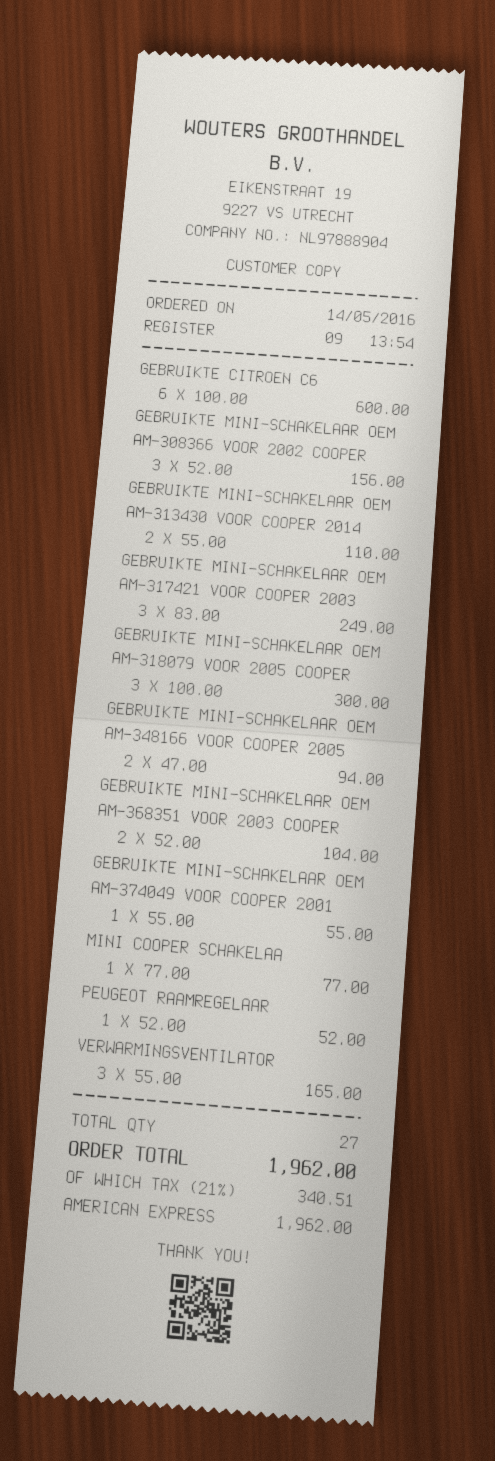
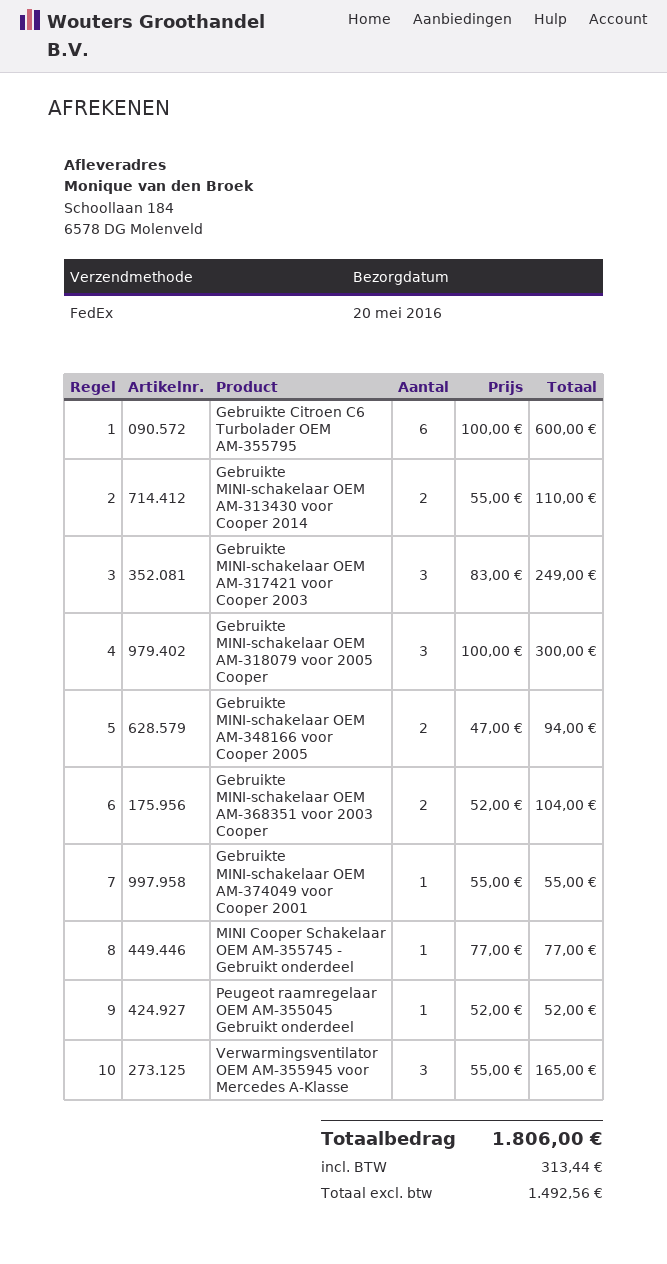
GEBRUIKTE MINI-SCHAKELAAR OEM AM-308366 VOOR 2002 COOPER: 3 x 52.00 = 156.00 -> none
tax: 340.51 -> 313.44
total: 1962.00 -> 1806.00

